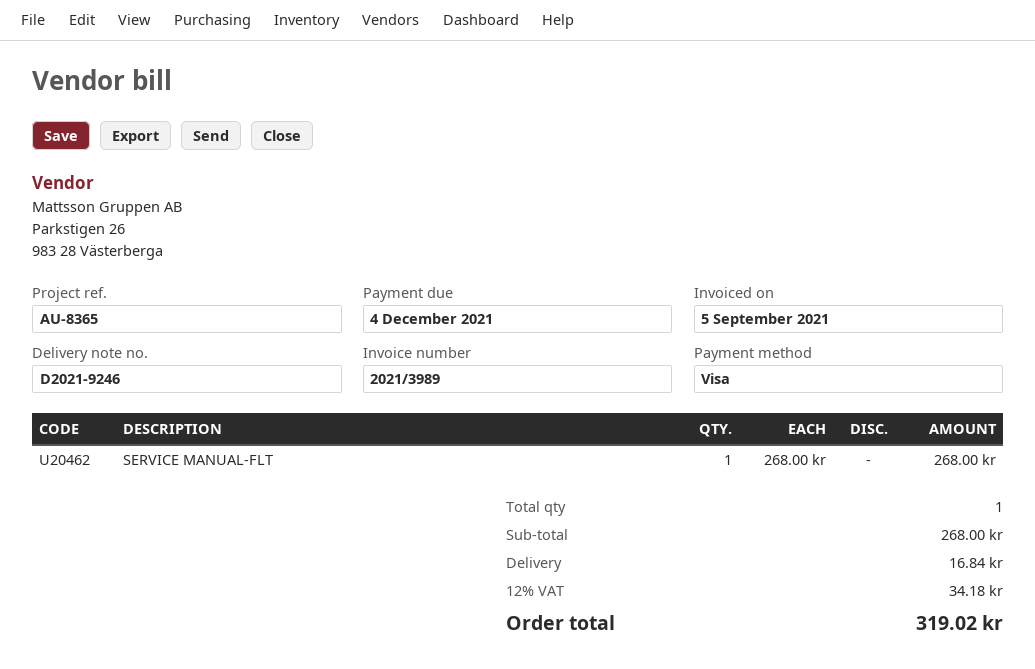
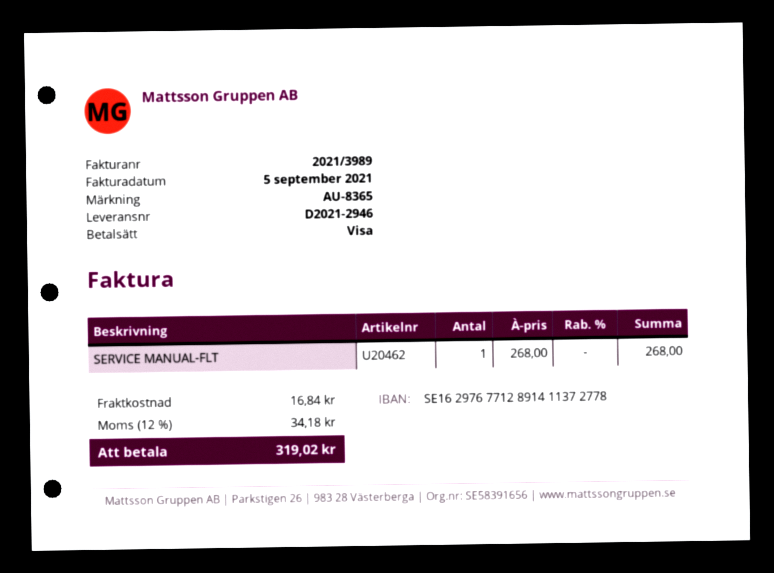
delivery note number: D2021-9246 -> D2021-2946

